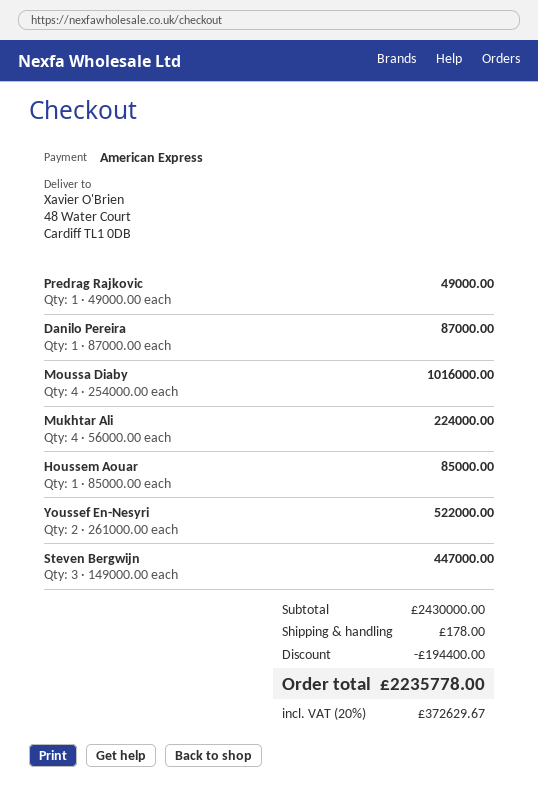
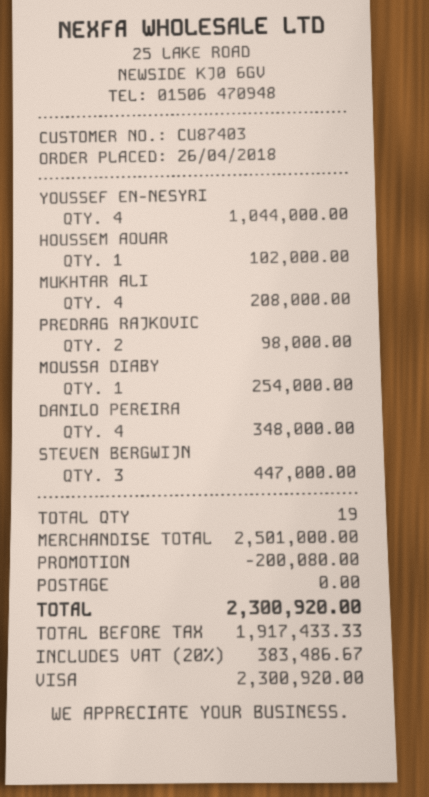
payment method: American Express -> Visa
Predrag Rajkovic: 1 for 49000.00 -> 2 for 98000.00
Danilo Pereira: 1 for 87000.00 -> 4 for 348000.00
Moussa Diaby: 4 for 1016000.00 -> 1 for 254000.00
Mukhtar Ali: 4 for 224000.00 -> 4 for 208000.00
Houssem Aouar: 1 for 85000.00 -> 1 for 102000.00
Youssef En-Nesyri: 2 for 522000.00 -> 4 for 1044000.00
subtotal: 2430000.00 -> 2501000.00
discount: 194400.00 -> 200080.00
shipping: 178.00 -> 0.00
tax: 20% = 372629.67 -> 20% = 383486.67
total: 2235778.00 -> 2300920.00

